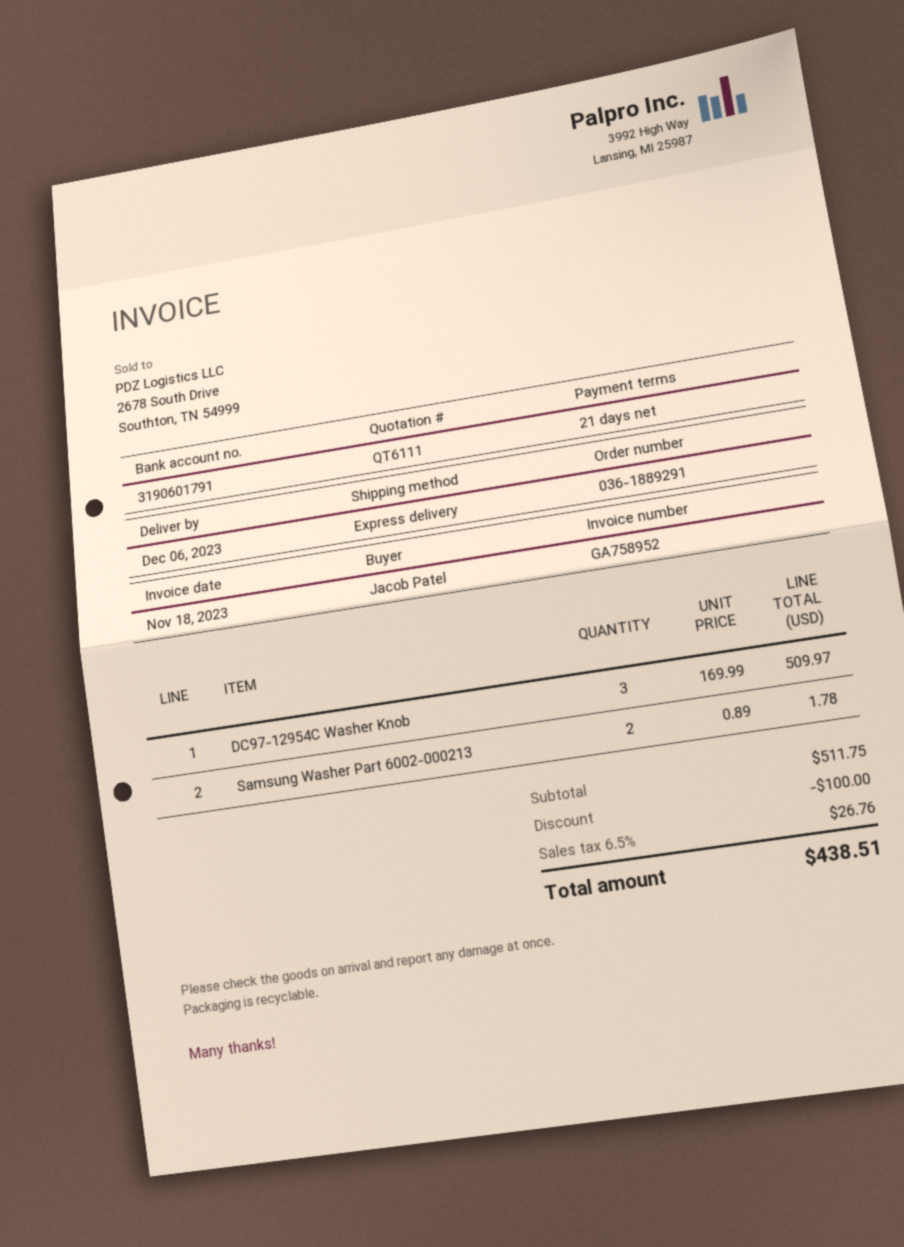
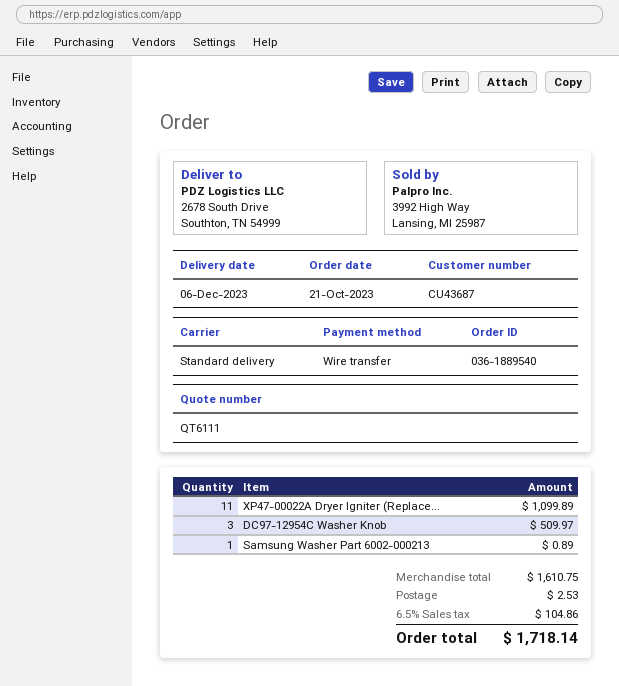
order number: 036-1889291 -> 036-1889540
shipping method: express -> standard
Samsung Washer Part 6002-000213: 2 for 1.78 -> 1 for 0.89
XP47-00022A Dryer Igniter (Replace...: none -> 11 for 1099.89
subtotal: 511.75 -> 1610.75
discount: 100.00 -> none
shipping: none -> 2.53
tax: 6.5% = 26.76 -> 6.5% = 104.86
total: 438.51 -> 1718.14

